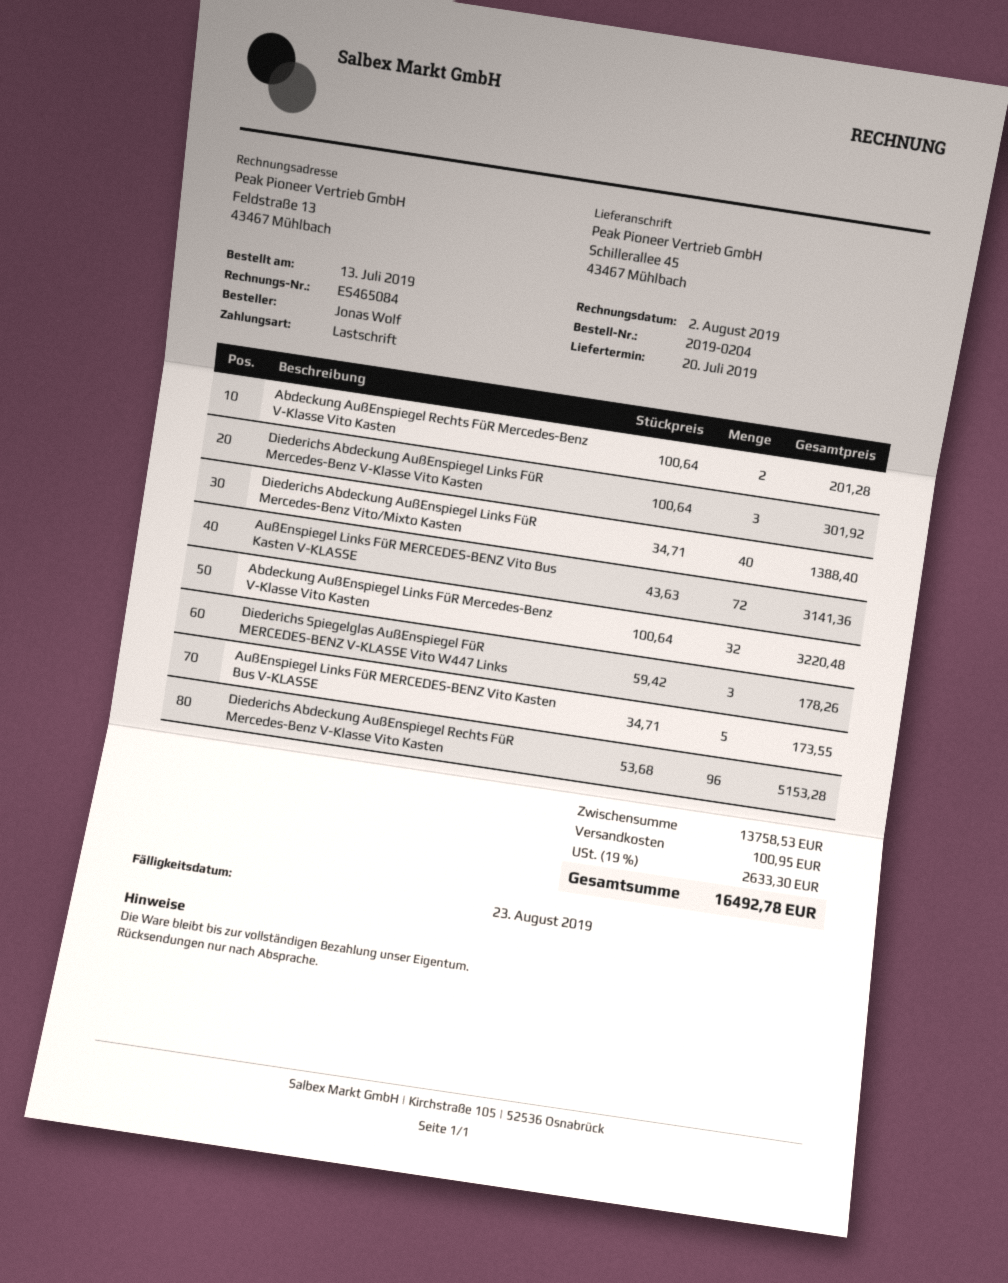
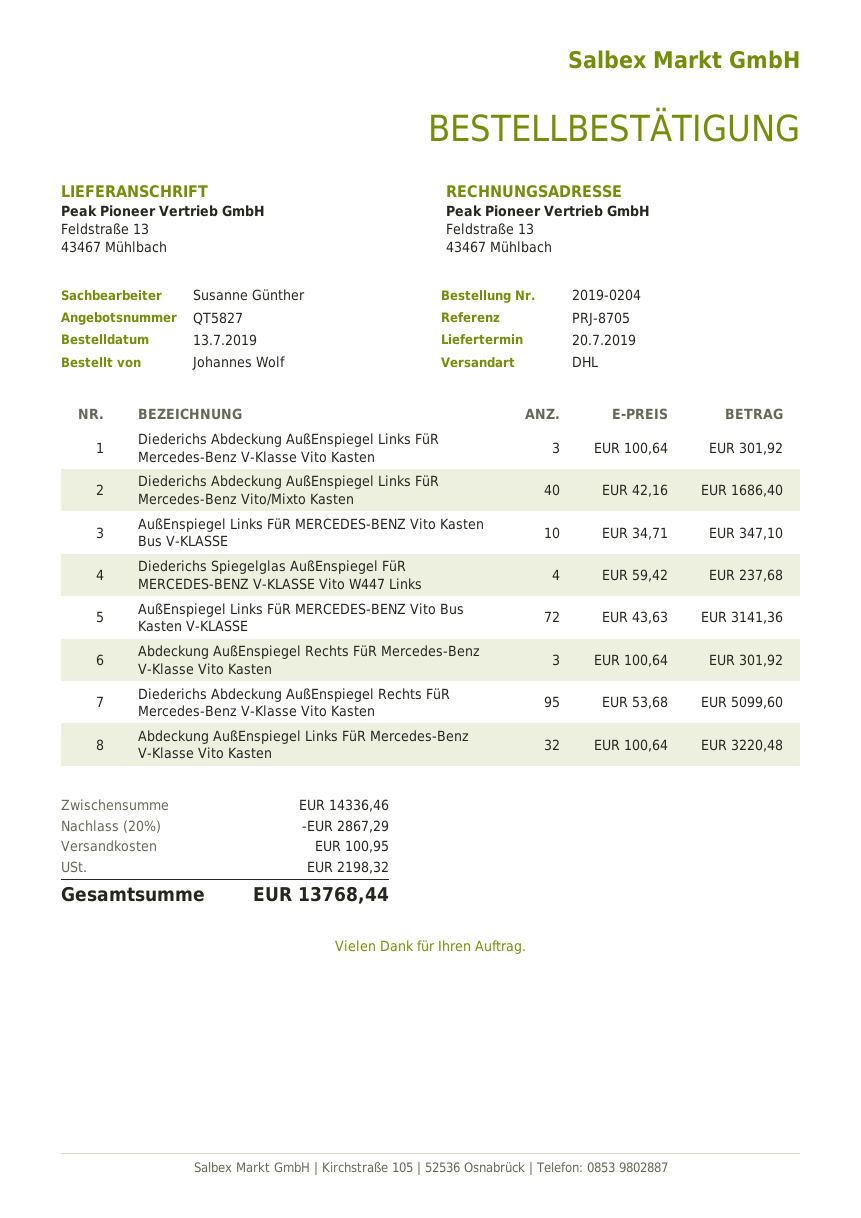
ordered by: Jonas Wolf -> Johannes Wolf
ship to: Schillerallee 45, 43467 Mühlbach -> Feldstraße 13, 43467 Mühlbach
Abdeckung AußEnspiegel Rechts FüR Mercedes-Benz V-Klasse Vito Kasten: 2 x 100.64 = 201.28 -> 3 x 100.64 = 301.92
Diederichs Abdeckung AußEnspiegel Links FüR Mercedes-Benz Vito/Mixto Kasten: 40 x 34.71 = 1388.40 -> 40 x 42.16 = 1686.40
Diederichs Spiegelglas AußEnspiegel FüR MERCEDES-BENZ V-KLASSE Vito W447 Links: 3 x 59.42 = 178.26 -> 4 x 59.42 = 237.68
AußEnspiegel Links FüR MERCEDES-BENZ Vito Kasten Bus V-KLASSE: 5 x 34.71 = 173.55 -> 10 x 34.71 = 347.10
Diederichs Abdeckung AußEnspiegel Rechts FüR Mercedes-Benz V-Klasse Vito Kasten: 96 x 53.68 = 5153.28 -> 95 x 53.68 = 5099.60
subtotal: 13758.53 -> 14336.46
discount: none -> 20% = 2867.29
tax: 2633.30 -> 2198.32
total: 16492.78 -> 13768.44

